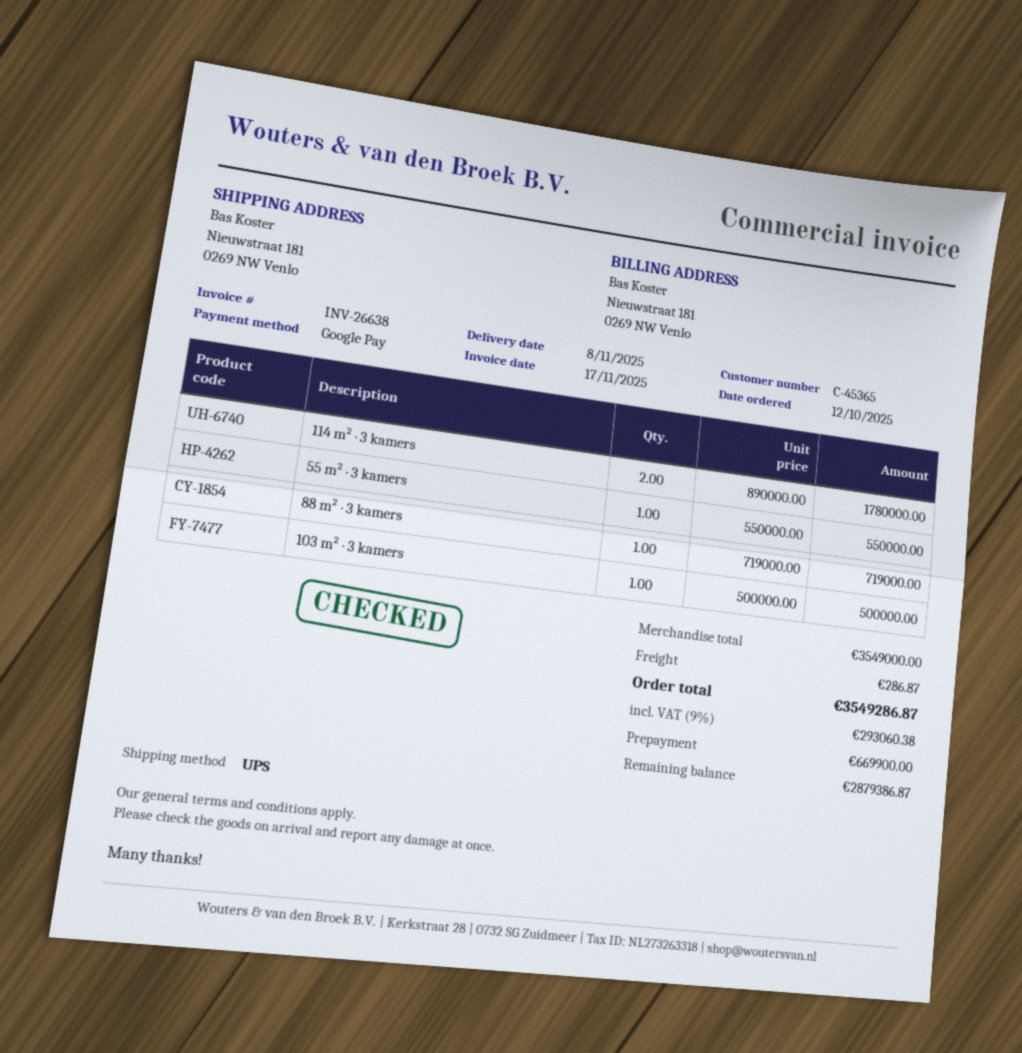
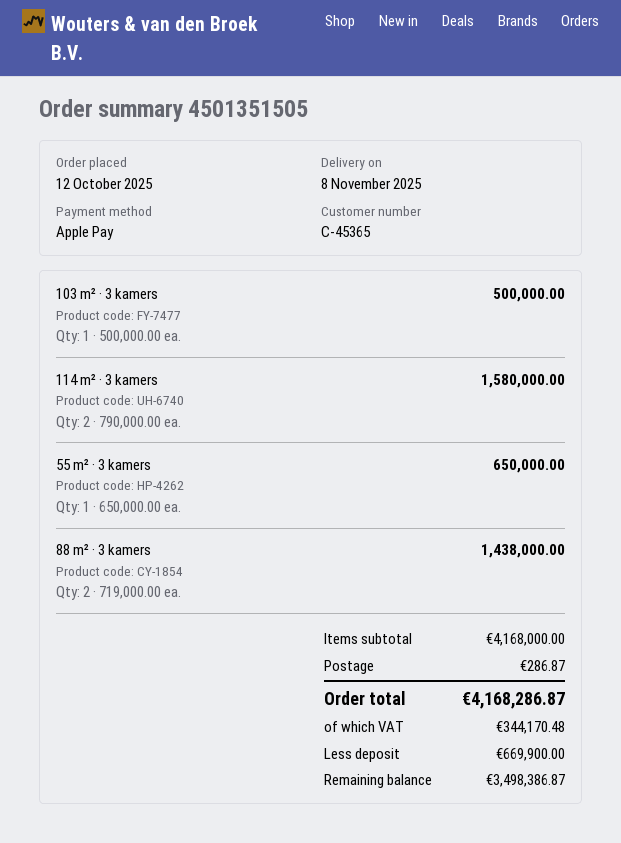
payment method: Google Pay -> Apple Pay
114 m² · 3 kamers: 2 x 890000.00 = 1780000.00 -> 2 x 790000.00 = 1580000.00
55 m² · 3 kamers: 1 x 550000.00 = 550000.00 -> 1 x 650000.00 = 650000.00
88 m² · 3 kamers: 1 x 719000.00 = 719000.00 -> 2 x 719000.00 = 1438000.00
subtotal: 3549000.00 -> 4168000.00
tax: 293060.38 -> 344170.48
total: 3549286.87 -> 4168286.87
balance: 2879386.87 -> 3498386.87

